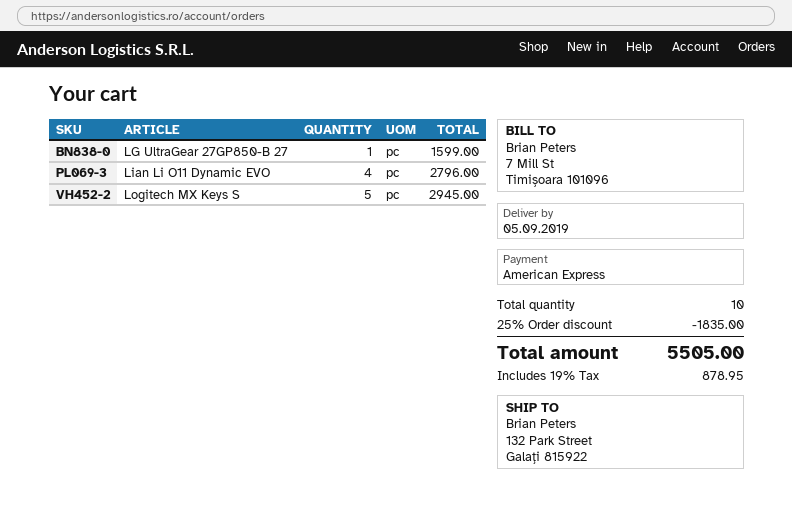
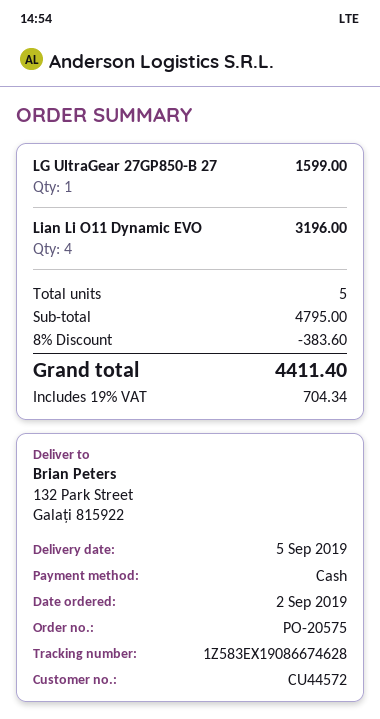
payment method: American Express -> cash
Lian Li O11 Dynamic EVO: 4 for 2796.00 -> 4 for 3196.00
Logitech MX Keys S: 5 for 2945.00 -> none
total quantity: 10 -> 5
discount: 25% = 1835.00 -> 8% = 383.60
tax: 19% = 878.95 -> 19% = 704.34
total: 5505.00 -> 4411.40

